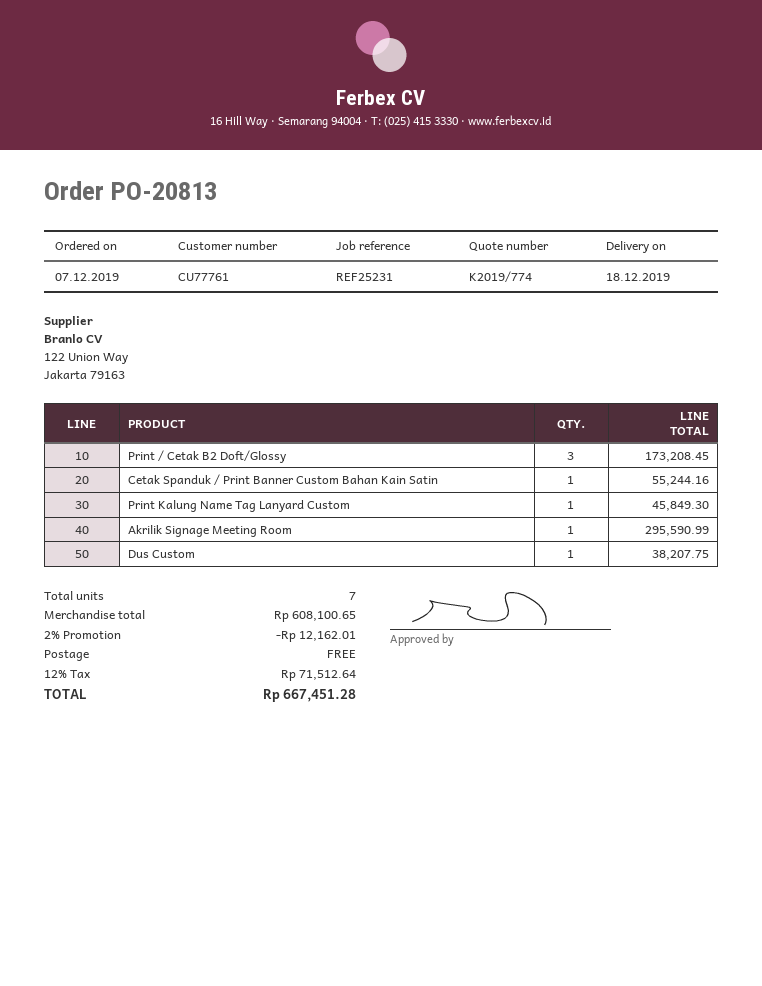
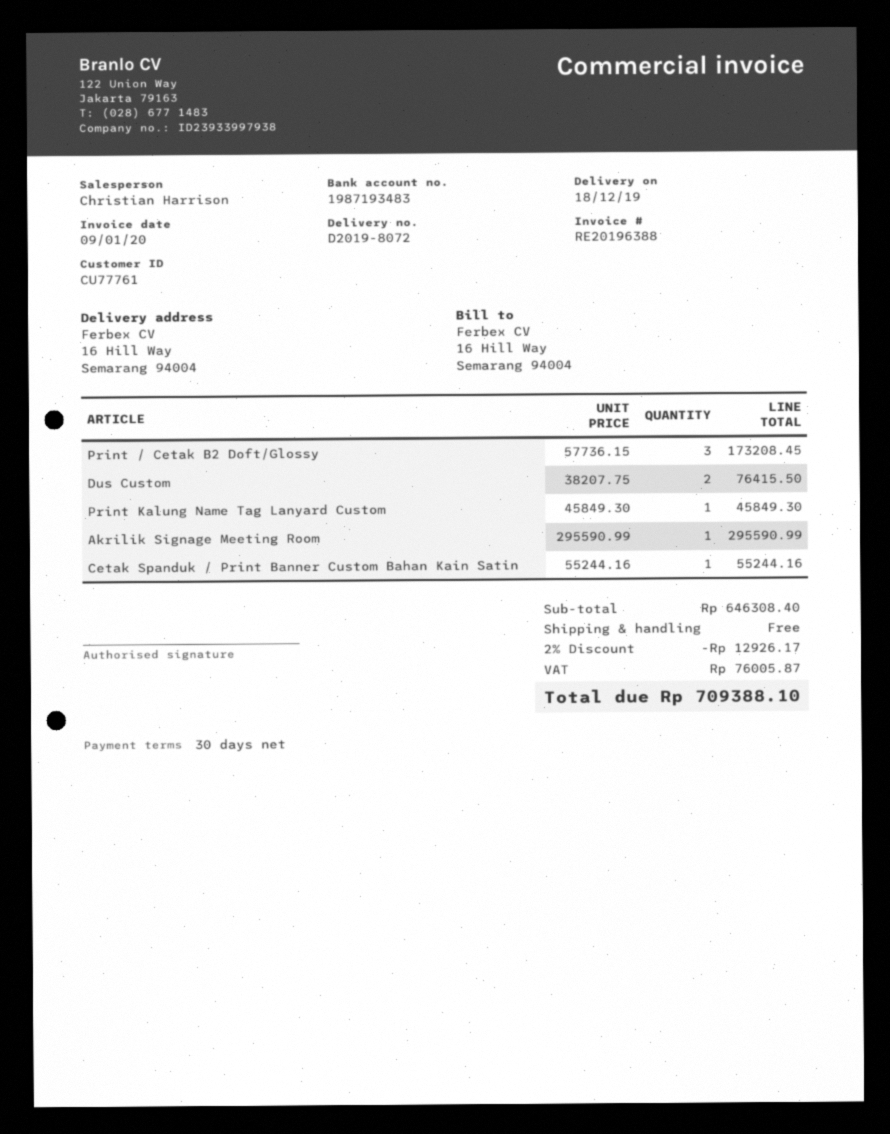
Dus Custom: 1 for 38207.75 -> 2 for 76415.50
subtotal: 608100.65 -> 646308.40
discount: 2% = 12162.01 -> 2% = 12926.17
tax: 71512.64 -> 76005.87
total: 667451.28 -> 709388.10

